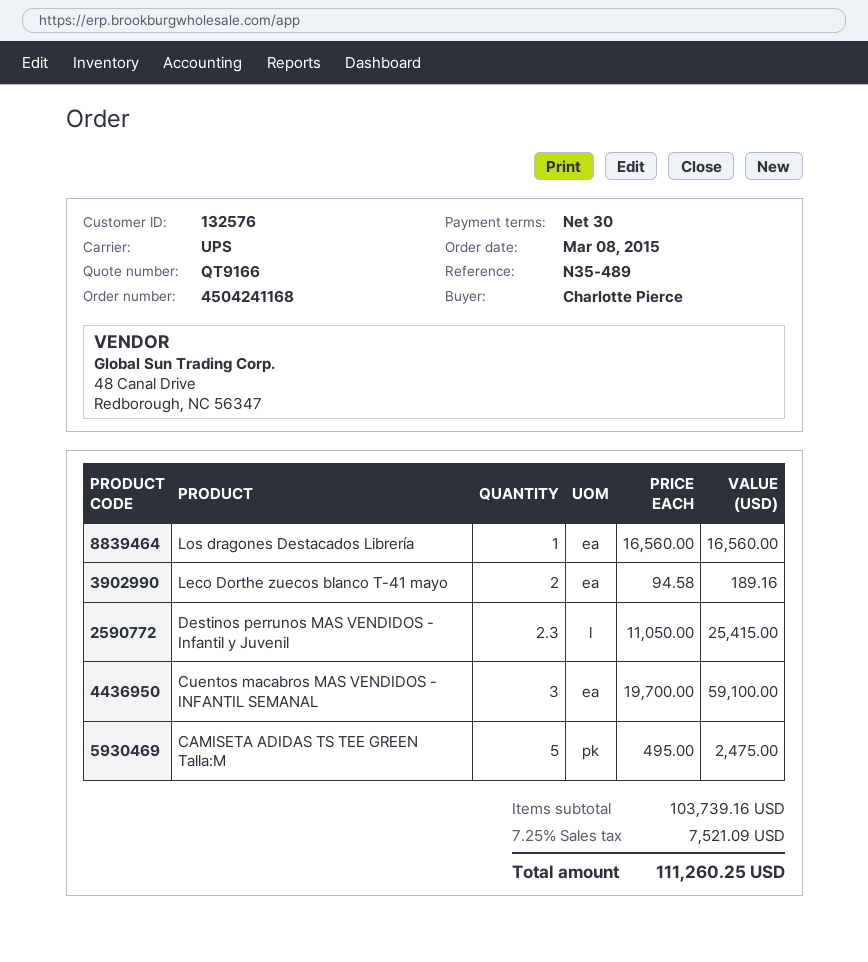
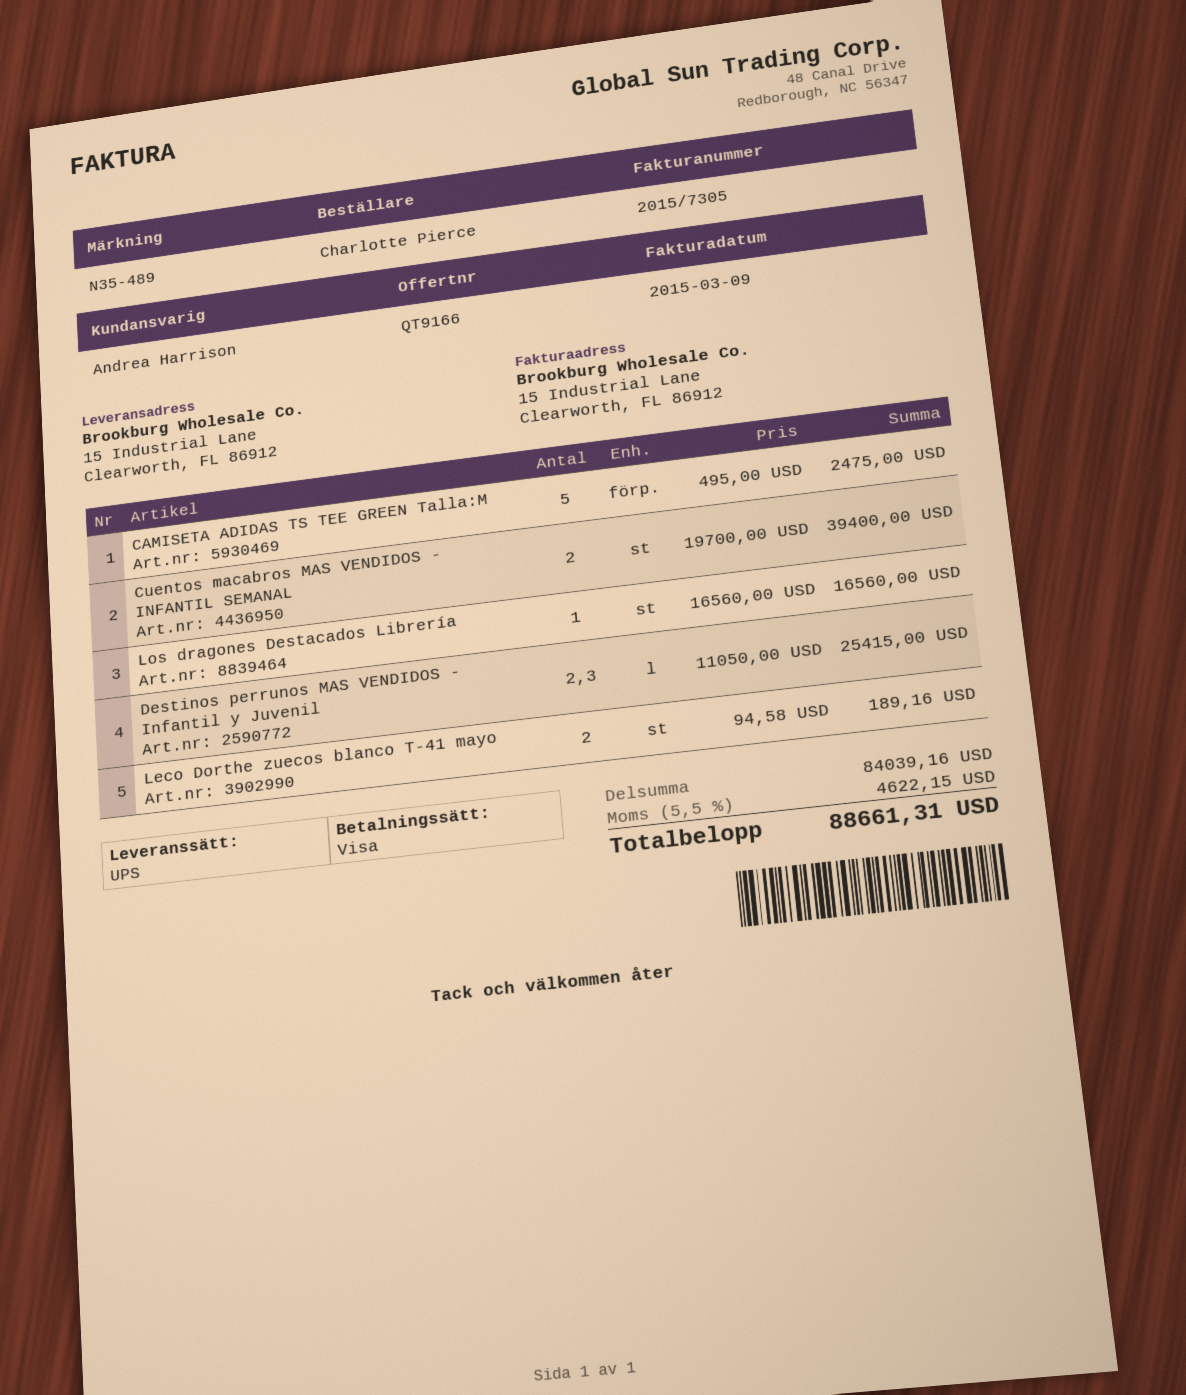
Cuentos macabros MAS VENDIDOS - INFANTIL SEMANAL: 3 x 19700.00 = 59100.00 -> 2 x 19700.00 = 39400.00
subtotal: 103739.16 -> 84039.16
tax: 7.25% = 7521.09 -> 5.5% = 4622.15
total: 111260.25 -> 88661.31

